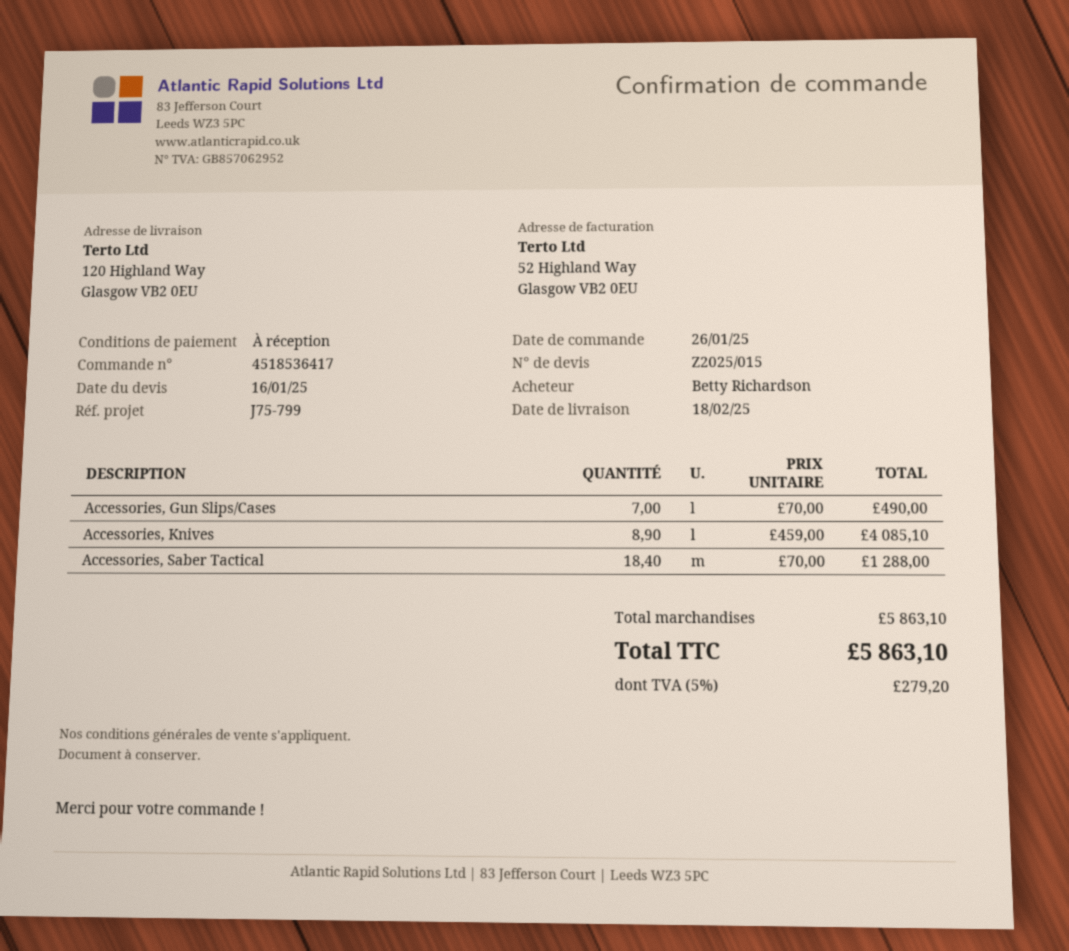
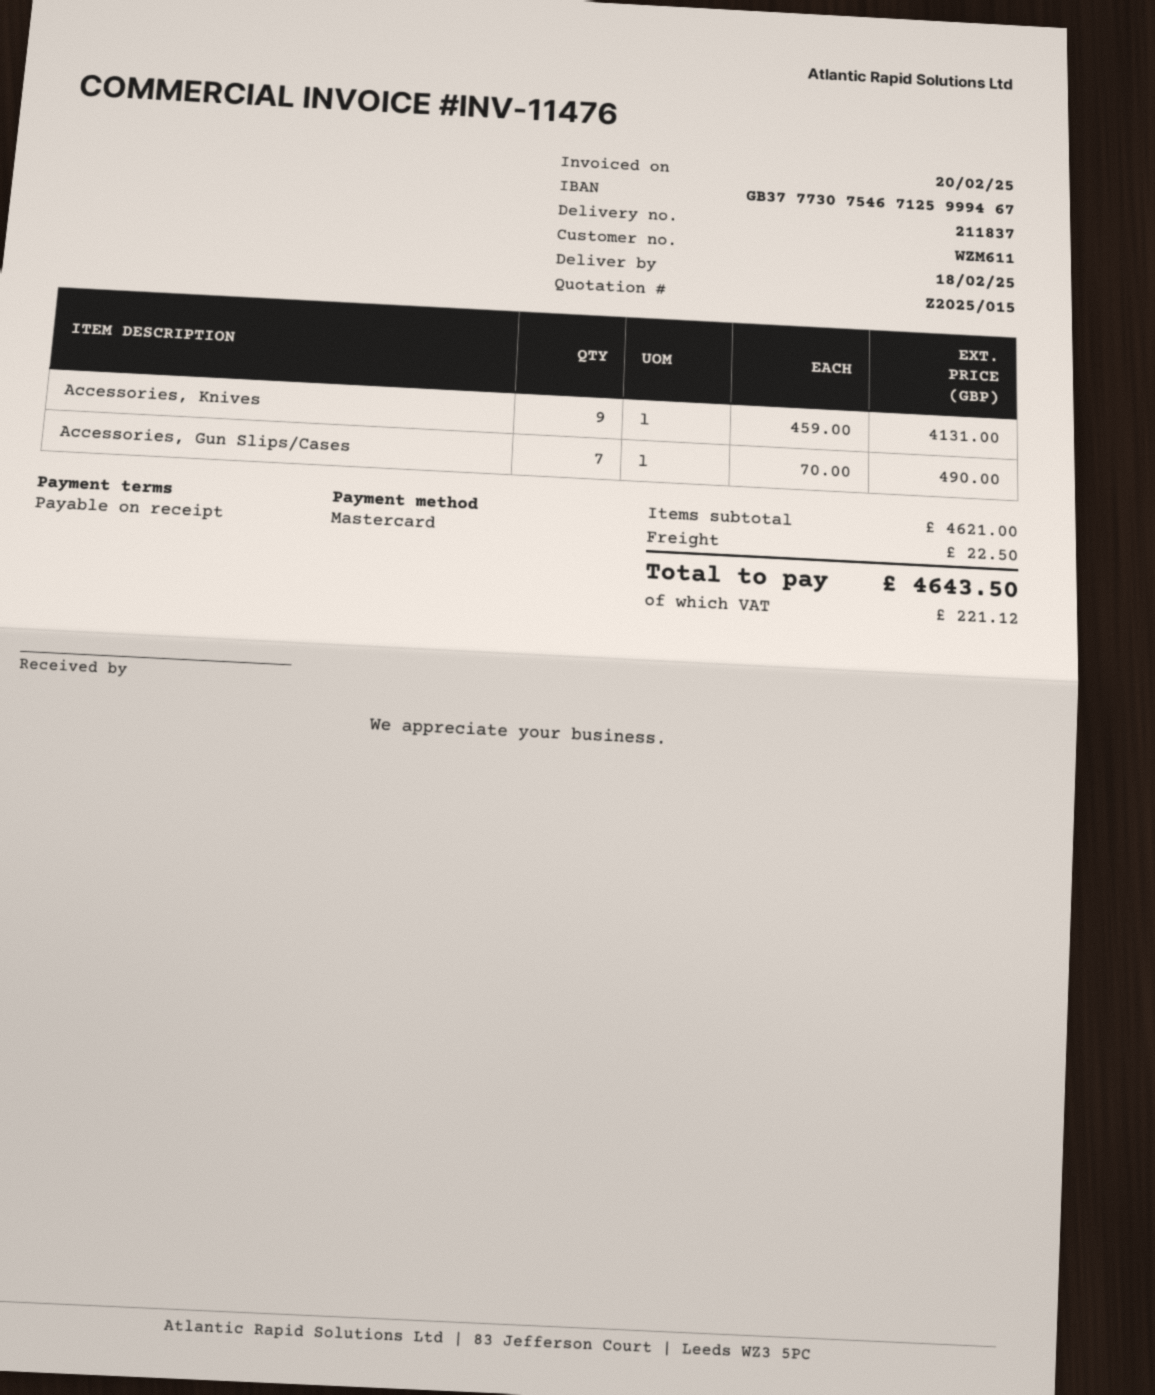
Accessories, Knives: 8.9 x 459.00 = 4085.10 -> 9 x 459.00 = 4131.00
Accessories, Saber Tactical: 18.4 x 70.00 = 1288.00 -> none
subtotal: 5863.10 -> 4621.00
shipping: none -> 22.50
tax: 279.20 -> 221.12
total: 5863.10 -> 4643.50

